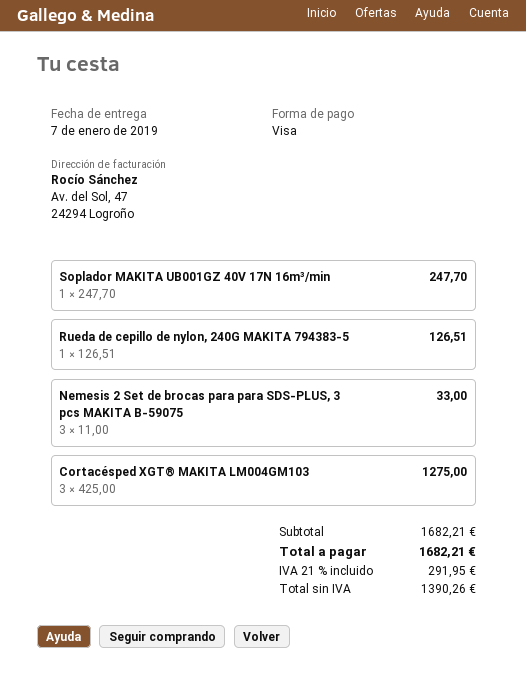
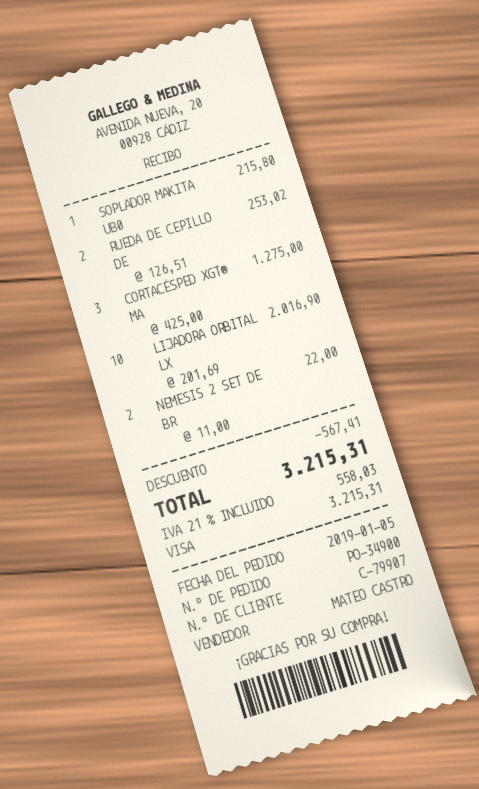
Soplador MAKITA UB001GZ 40V 17N 16m³/min: 1 x 247.70 = 247.70 -> 1 x 215.80 = 215.80
Rueda de cepillo de nylon, 240G MAKITA 794383-5: 1 x 126.51 = 126.51 -> 2 x 126.51 = 253.02
Nemesis 2 Set de brocas para para SDS-PLUS, 3 pcs MAKITA B-59075: 3 x 11.00 = 33.00 -> 2 x 11.00 = 22.00
LIJADORA ORBITAL LX: none -> 10 x 201.69 = 2016.90
discount: none -> 567.41
tax: 21% = 291.95 -> 21% = 558.03
total: 1682.21 -> 3215.31

